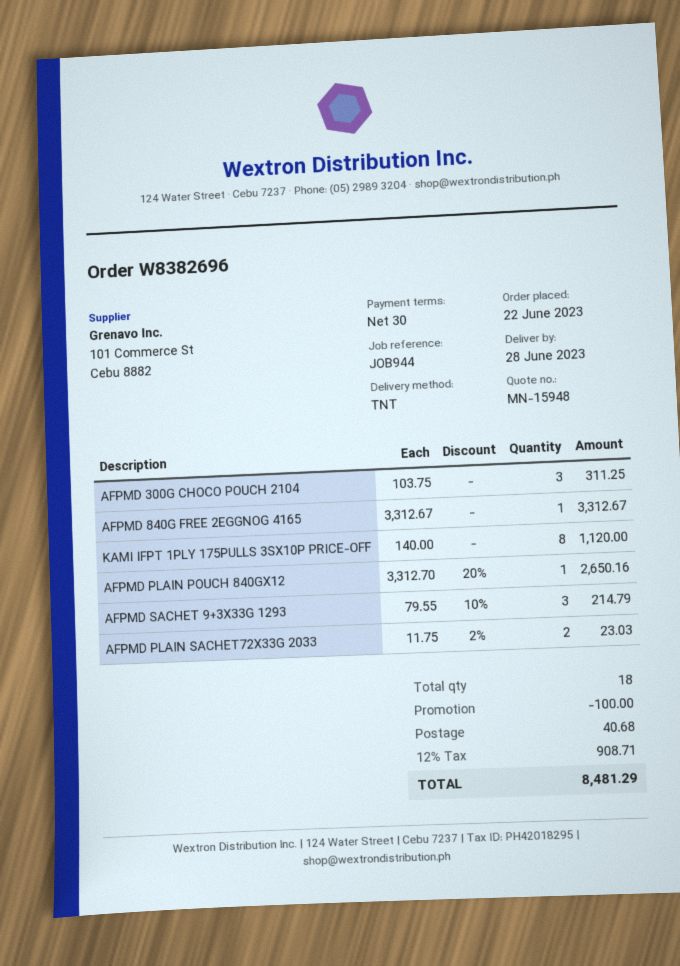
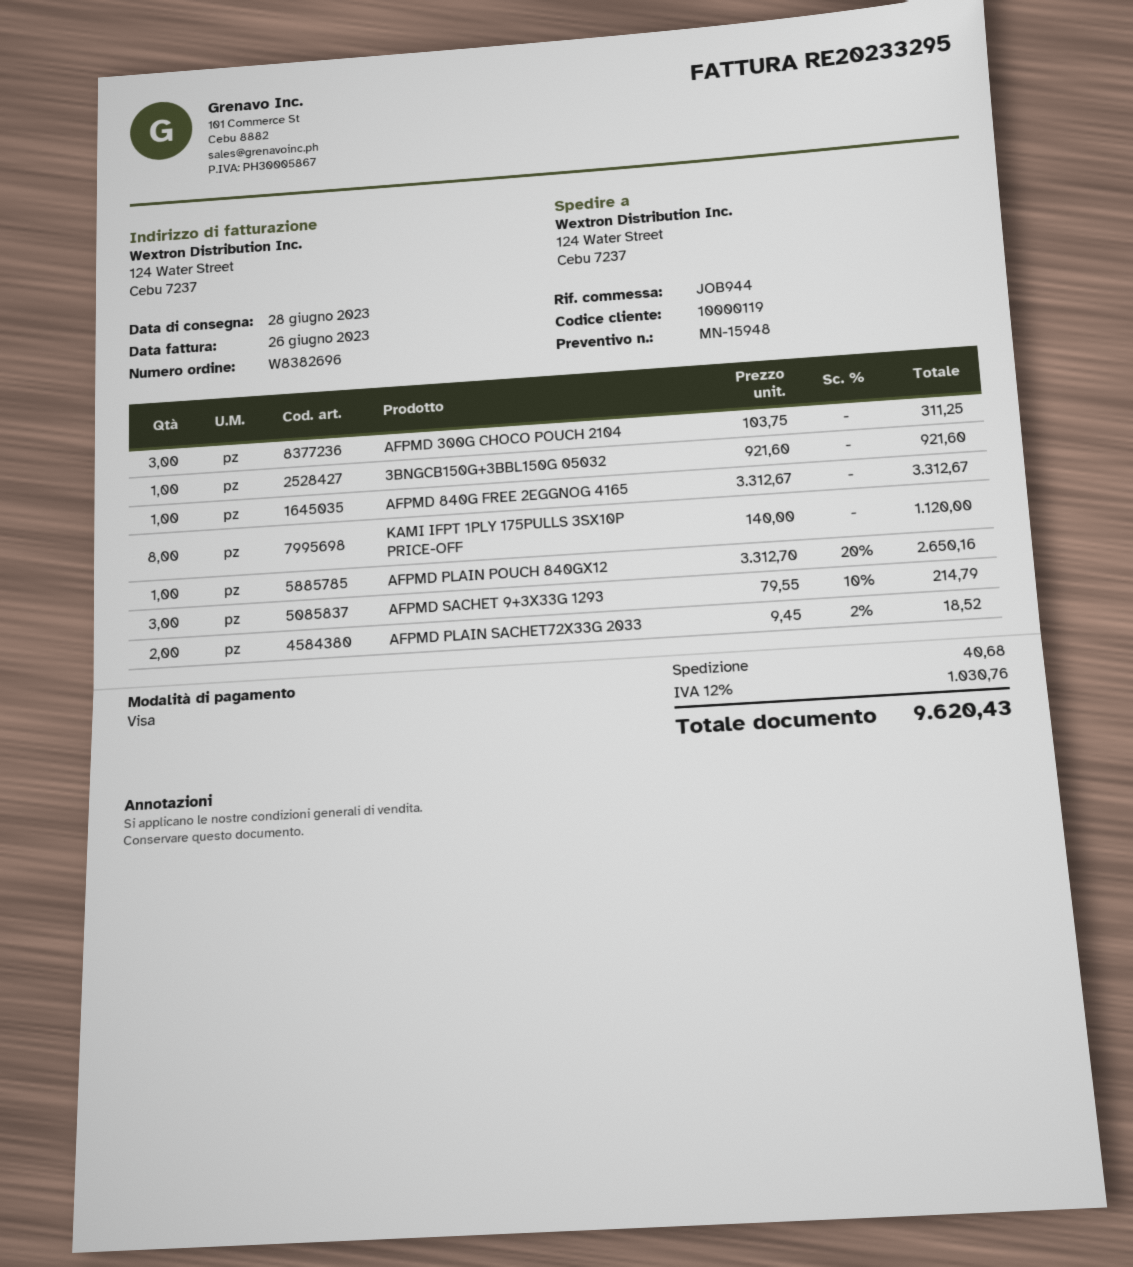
AFPMD PLAIN SACHET72X33G 2033: 2 x 11.75 - 2% = 23.03 -> 2 x 9.45 - 2% = 18.52
3BNGCB150G+3BBL150G 05032: none -> 1 x 921.60 = 921.60
discount: 100.00 -> none
tax: 12% = 908.71 -> 12% = 1030.76
total: 8481.29 -> 9620.43

